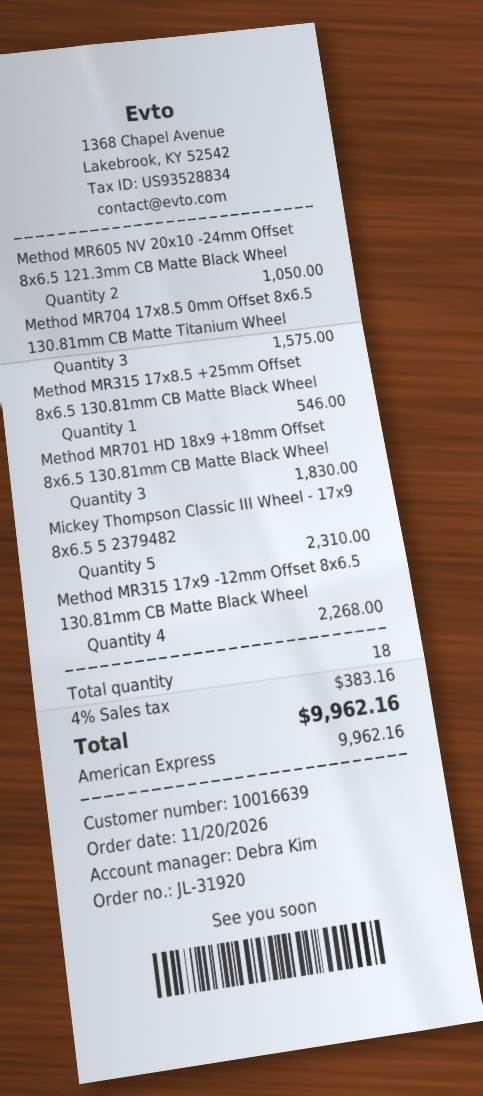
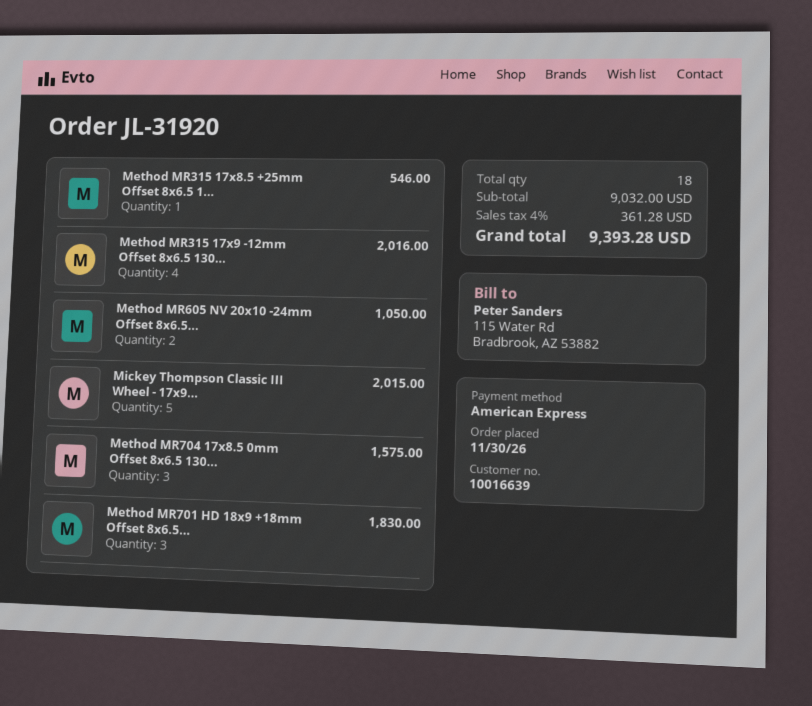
order date: 2026-11-20 -> 2026-11-30
Mickey Thompson Classic III Wheel - 17x9 8x6.5 5 2379482: 5 for 2310.00 -> 5 for 2015.00
Method MR315 17x9 -12mm Offset 8x6.5 130.81mm CB Matte Black Wheel: 4 for 2268.00 -> 4 for 2016.00
tax: 4% = 383.16 -> 4% = 361.28
total: 9962.16 -> 9393.28

